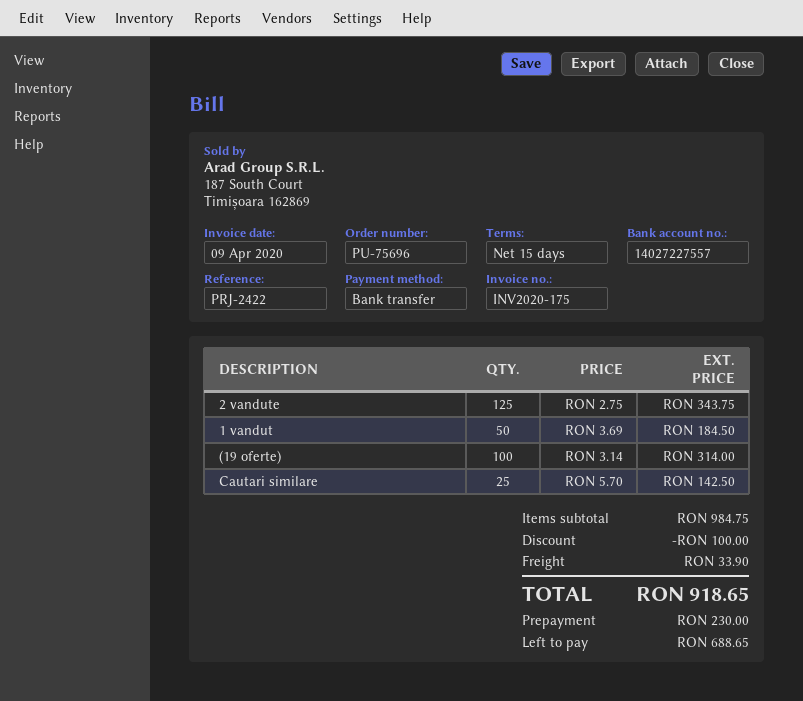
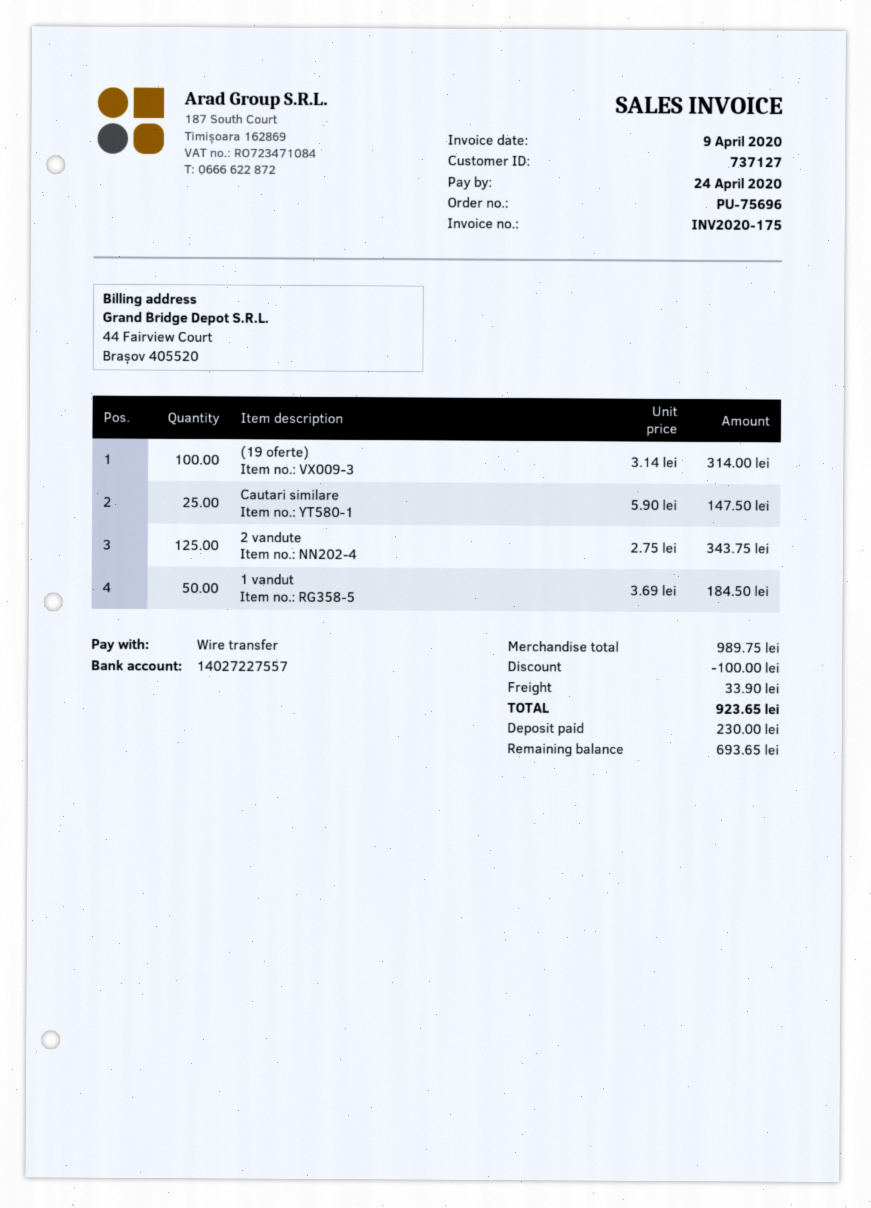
Cautari similare: 25 x 5.70 = 142.50 -> 25 x 5.90 = 147.50
subtotal: 984.75 -> 989.75
total: 918.65 -> 923.65
balance: 688.65 -> 693.65

